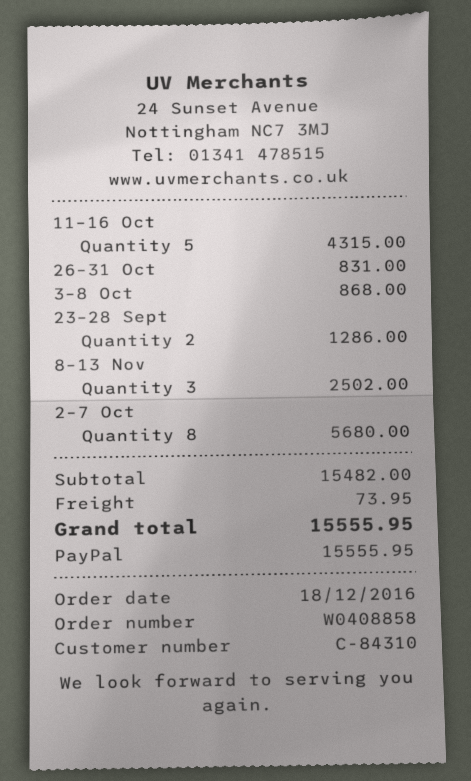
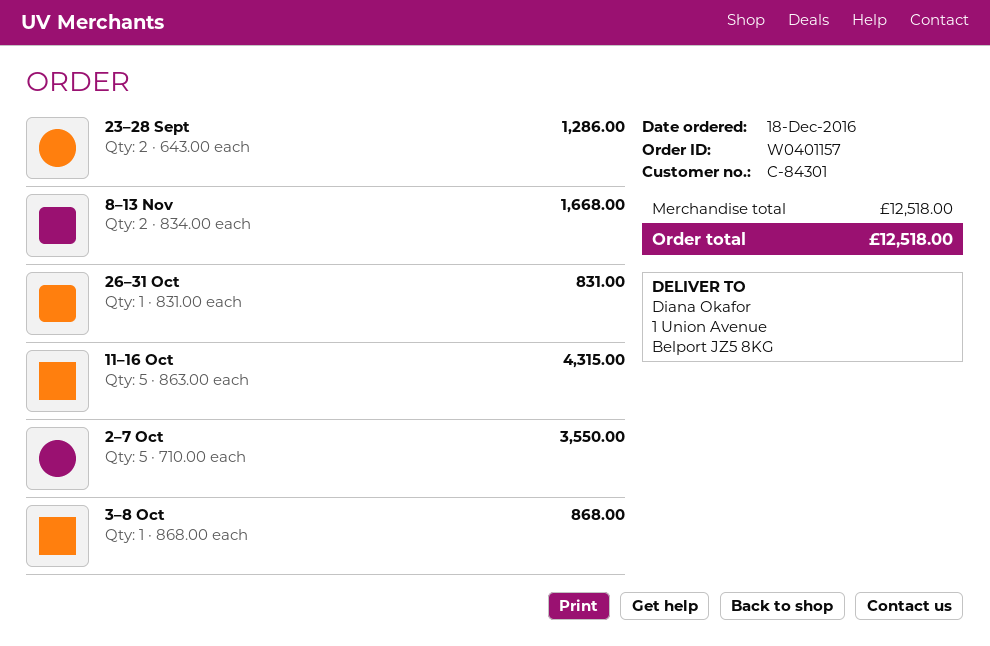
order number: W0408858 -> W0401157
customer number: C-84310 -> C-84301
8–13 Nov: 3 for 2502.00 -> 2 for 1668.00
2–7 Oct: 8 for 5680.00 -> 5 for 3550.00
subtotal: 15482.00 -> 12518.00
shipping: 73.95 -> none
total: 15555.95 -> 12518.00

